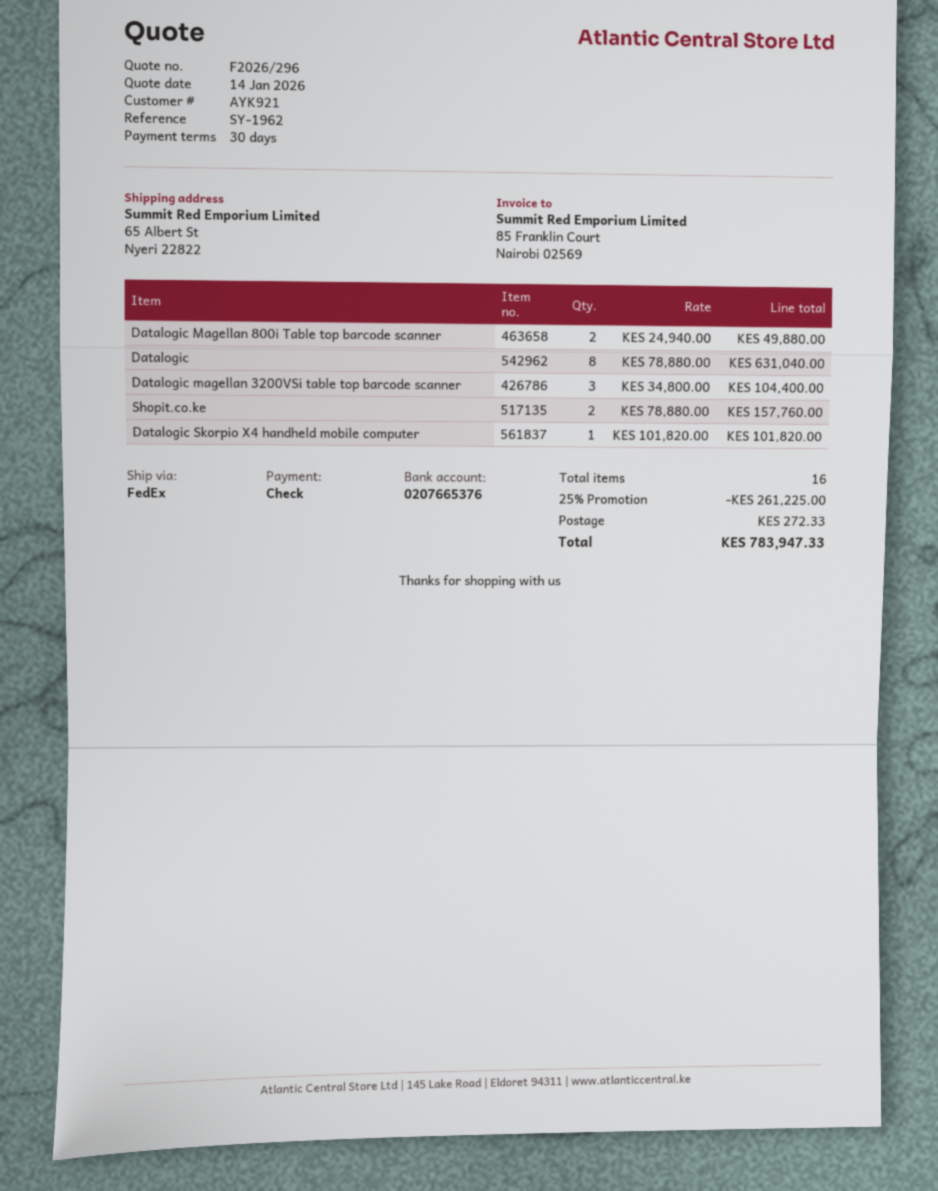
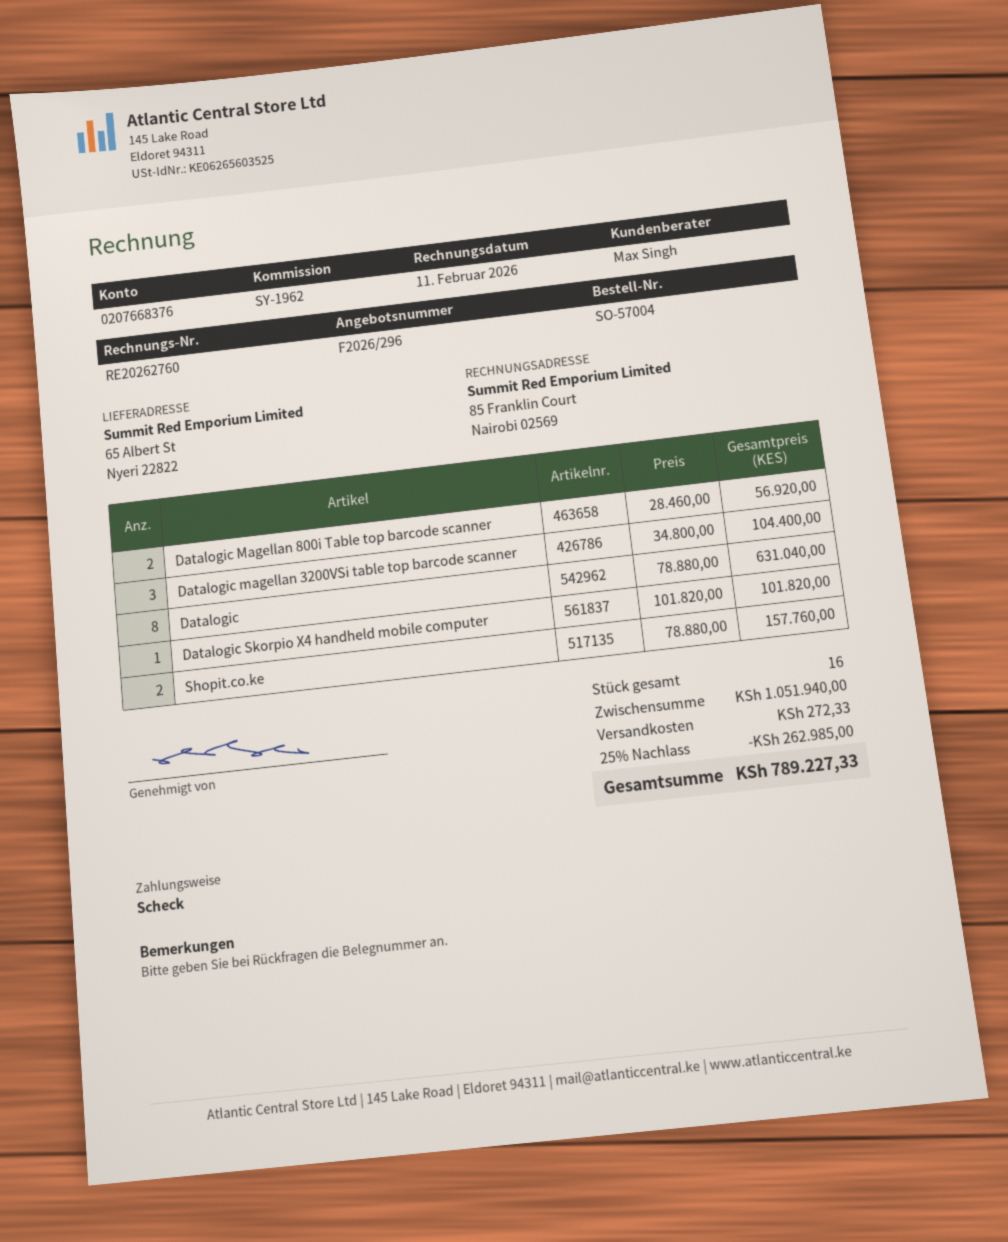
bank account: 0207665376 -> 0207668376
Datalogic Magellan 800i Table top barcode scanner: 2 x 24940.00 = 49880.00 -> 2 x 28460.00 = 56920.00
discount: 25% = 261225.00 -> 25% = 262985.00
total: 783947.33 -> 789227.33

